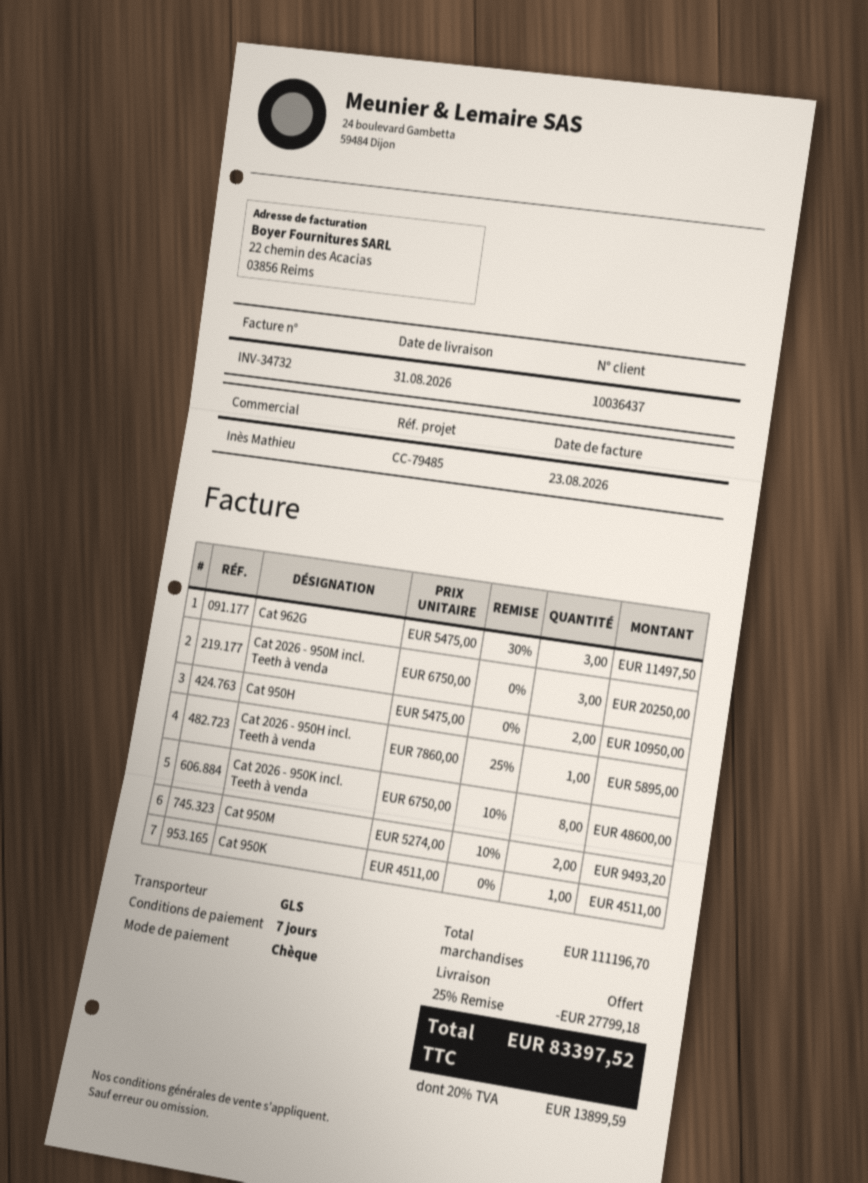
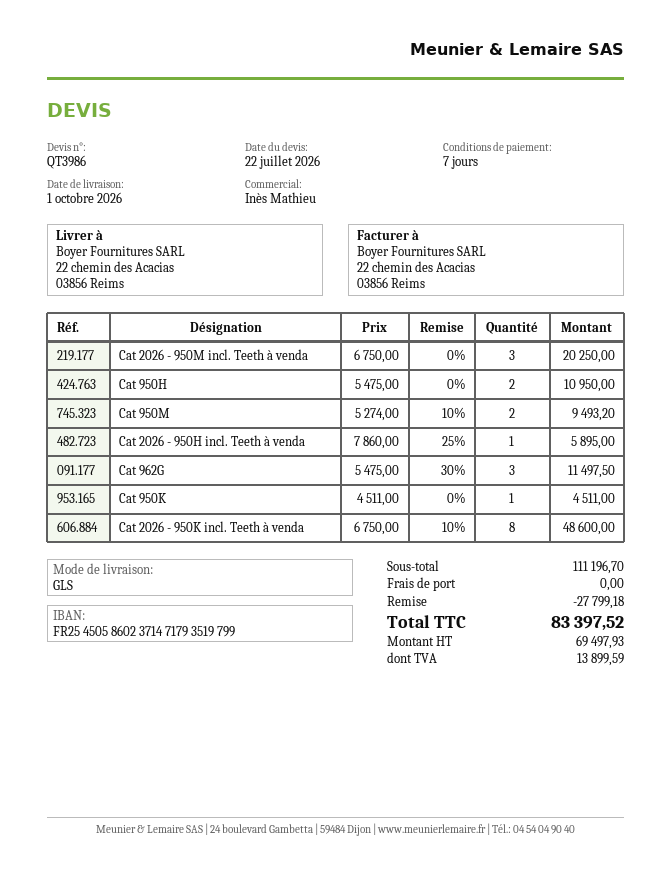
delivery date: 2026-08-31 -> 2026-10-01

